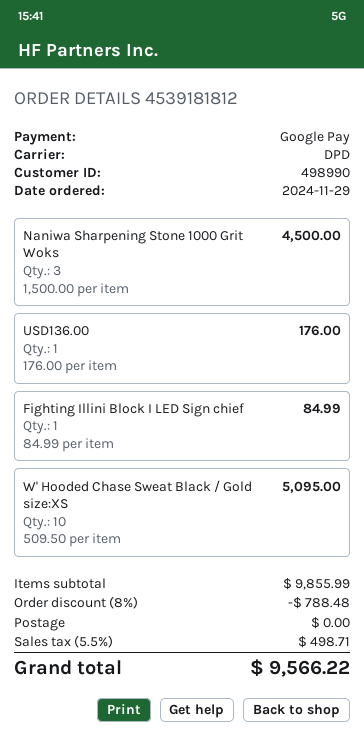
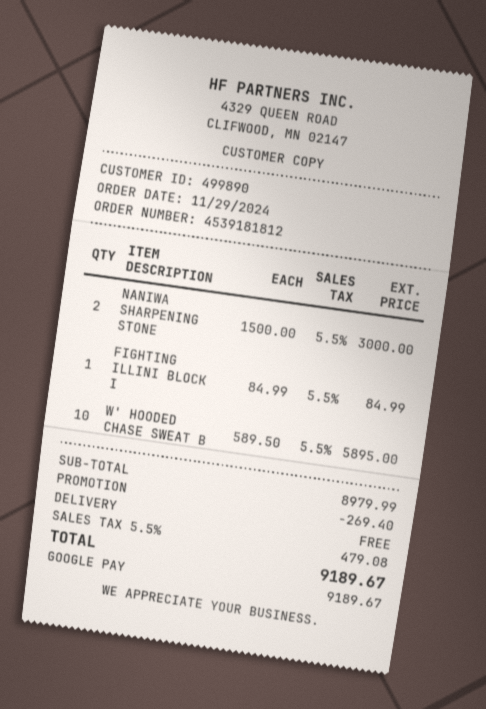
customer number: 498990 -> 499890
Naniwa Sharpening Stone 1000 Grit Woks: 3 x 1500.00 = 4500.00 -> 2 x 1500.00 = 3000.00
USD136.00: 1 x 176.00 = 176.00 -> none
W' Hooded Chase Sweat Black / Gold size:XS: 10 x 509.50 = 5095.00 -> 10 x 589.50 = 5895.00
subtotal: 9855.99 -> 8979.99
discount: 788.48 -> 269.40
tax: 5.5% = 498.71 -> 5.5% = 479.08
total: 9566.22 -> 9189.67

